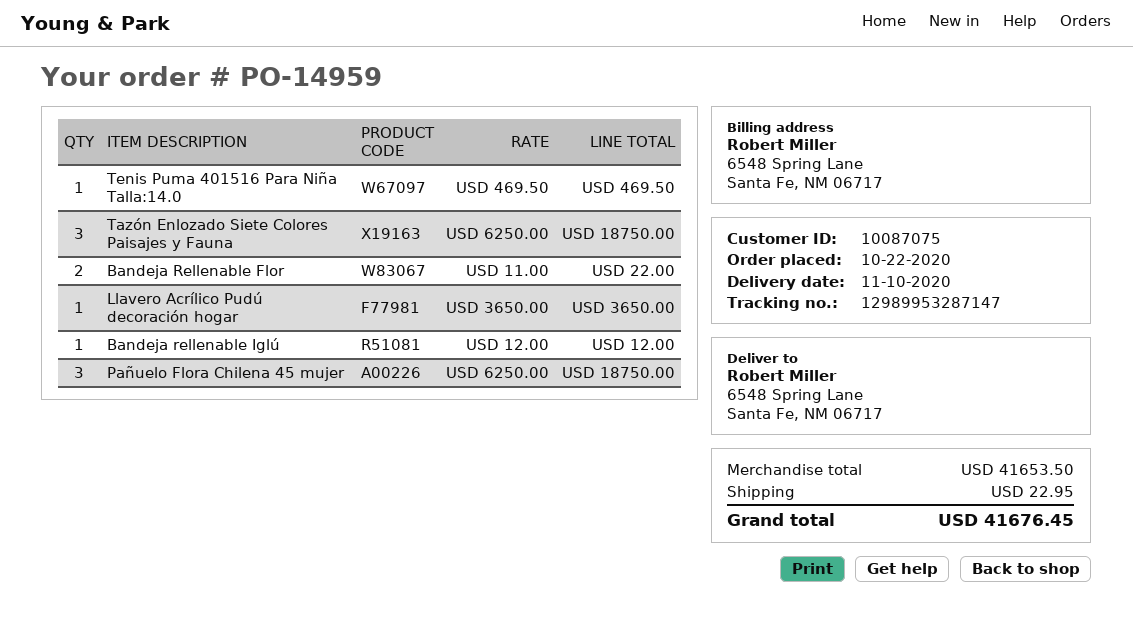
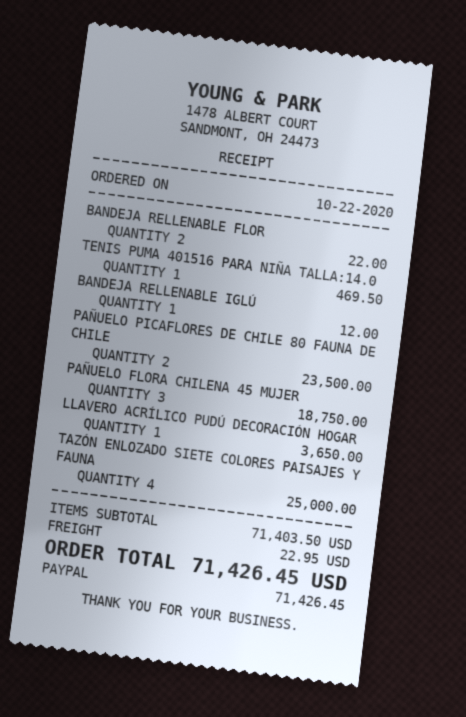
Tazón Enlozado Siete Colores Paisajes y Fauna: 3 for 18750.00 -> 4 for 25000.00
PAÑUELO PICAFLORES DE CHILE 80 FAUNA DE CHILE: none -> 2 for 23500.00
subtotal: 41653.50 -> 71403.50
total: 41676.45 -> 71426.45

